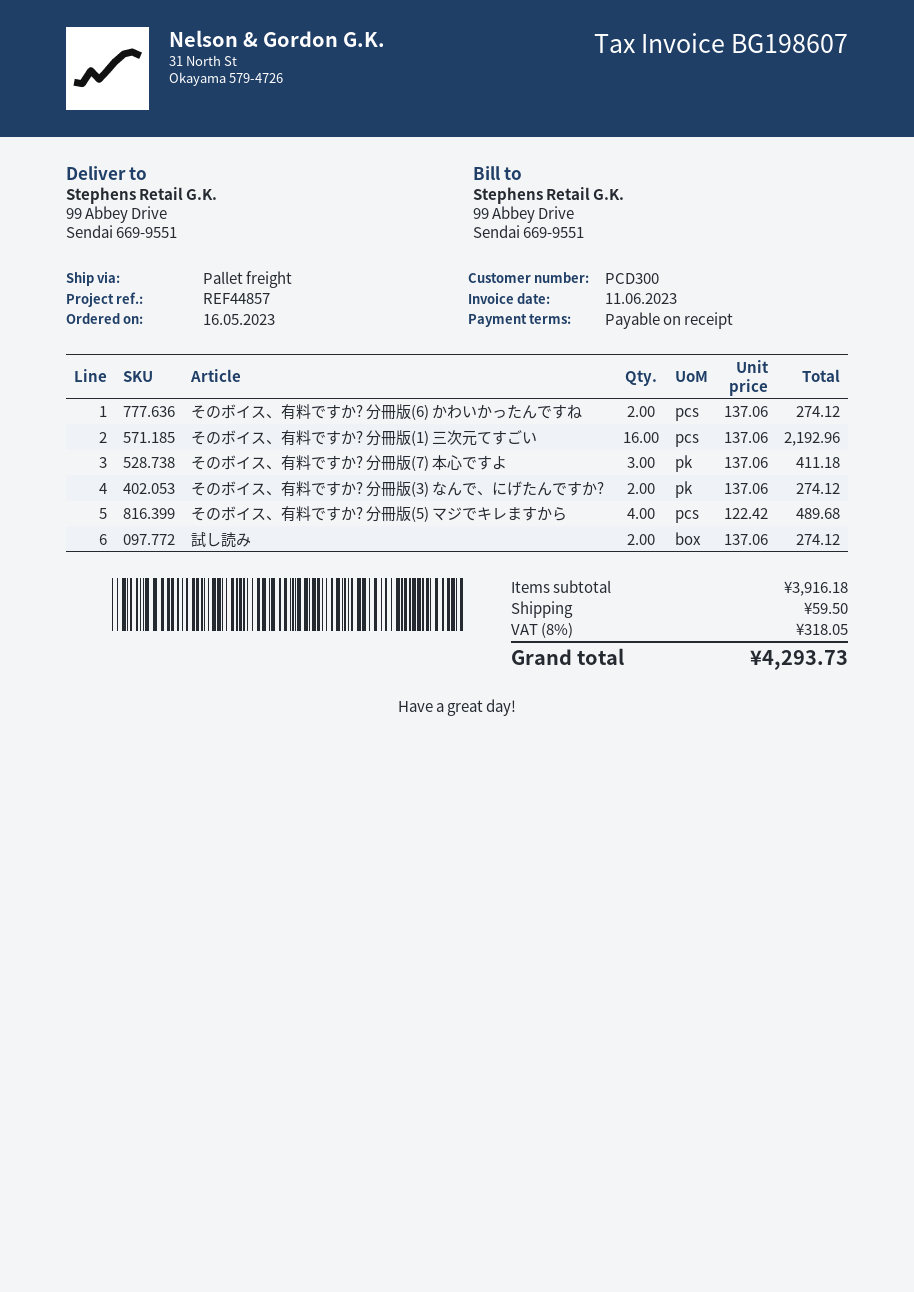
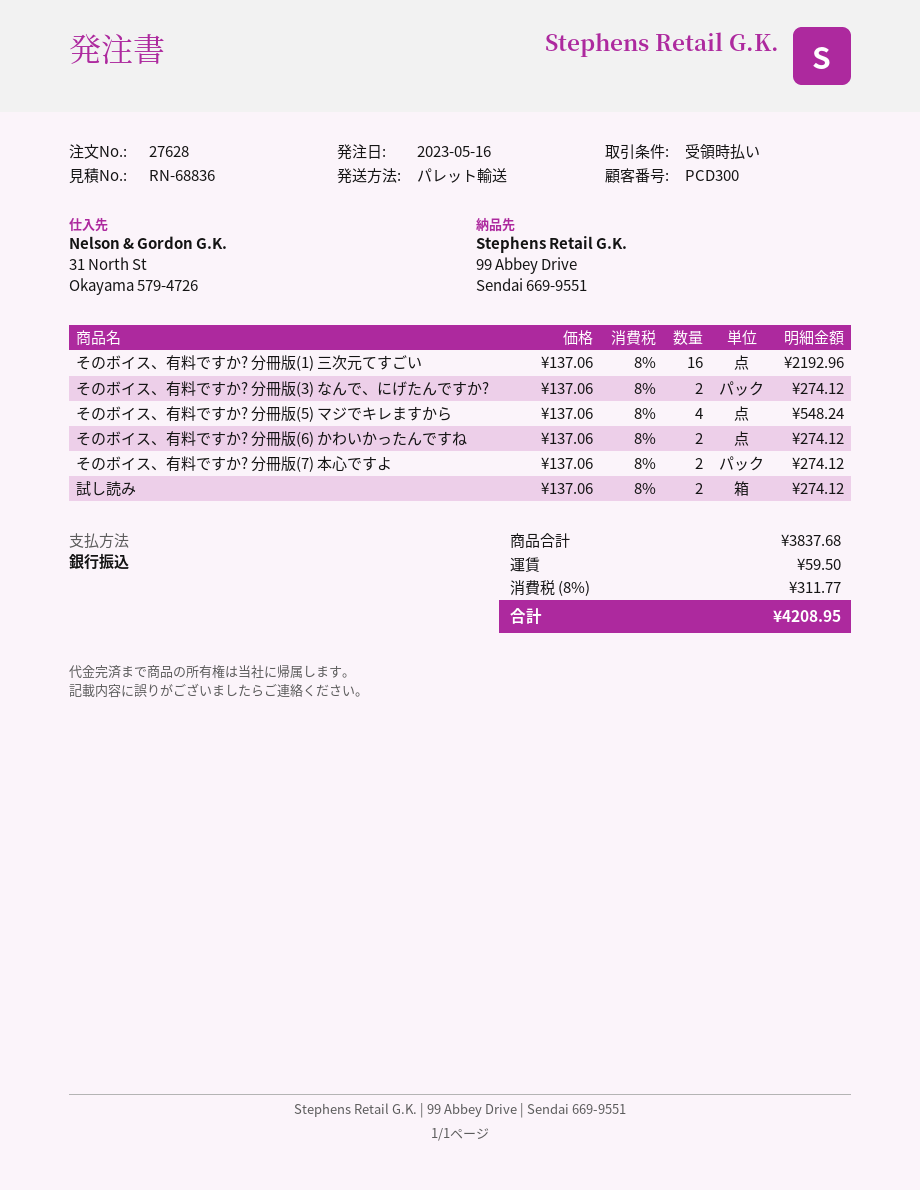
そのボイス、有料ですか? 分冊版(7) 本心ですよ: 3 x 137.06 = 411.18 -> 2 x 137.06 = 274.12
そのボイス、有料ですか? 分冊版(5) マジでキレますから: 4 x 122.42 = 489.68 -> 4 x 137.06 = 548.24
subtotal: 3916.18 -> 3837.68
tax: 8% = 318.05 -> 8% = 311.77
total: 4293.73 -> 4208.95

